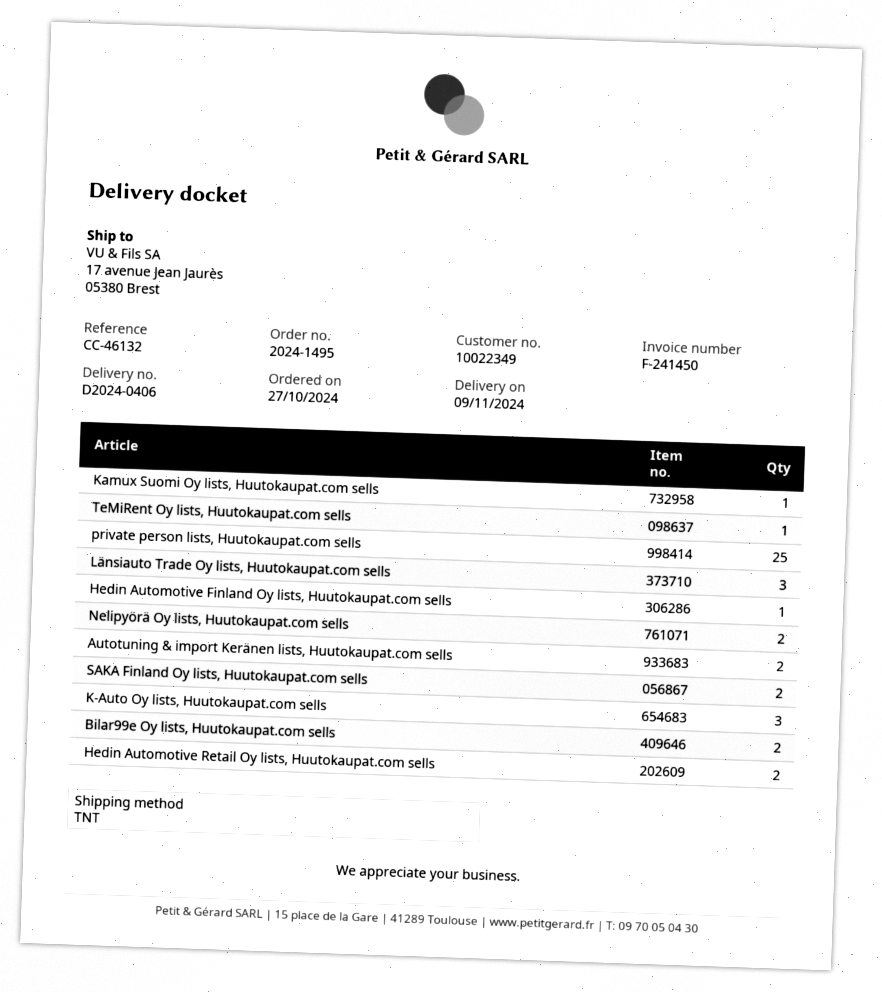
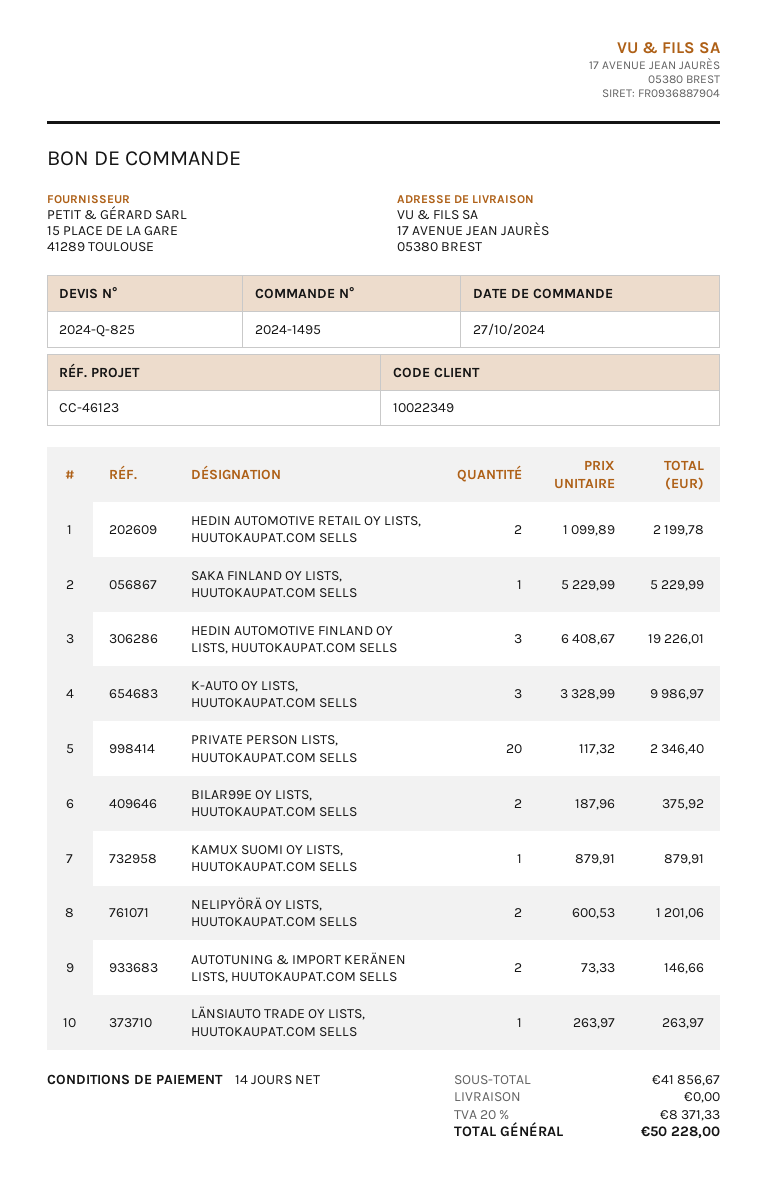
reference: CC-46132 -> CC-46123
TeMiRent Oy lists, Huutokaupat.com sells: 1 -> none
private person lists, Huutokaupat.com sells: 25 -> 20
Länsiauto Trade Oy lists, Huutokaupat.com sells: 3 -> 1
Hedin Automotive Finland Oy lists, Huutokaupat.com sells: 1 -> 3
SAKA Finland Oy lists, Huutokaupat.com sells: 2 -> 1

